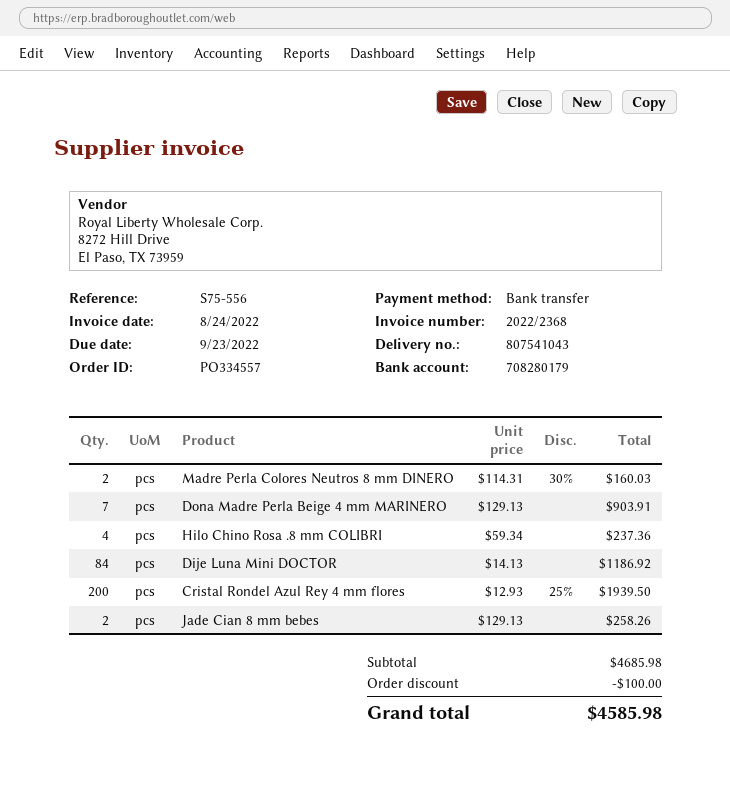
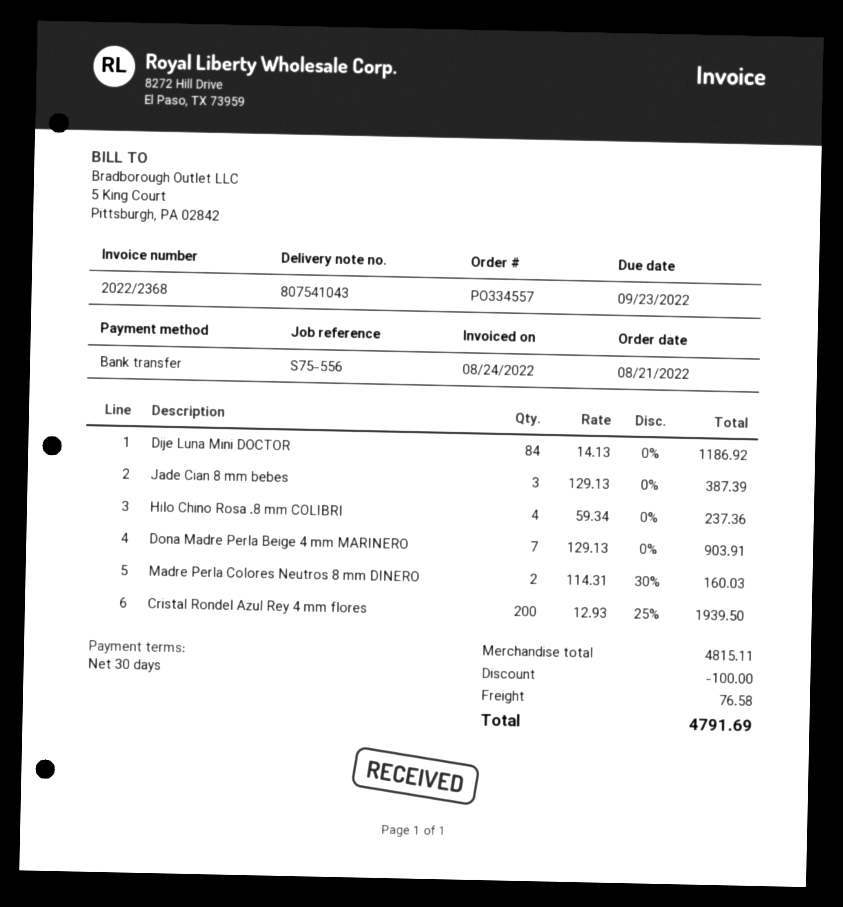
Jade Cian 8 mm bebes: 2 x 129.13 = 258.26 -> 3 x 129.13 = 387.39
subtotal: 4685.98 -> 4815.11
shipping: none -> 76.58
total: 4585.98 -> 4791.69

